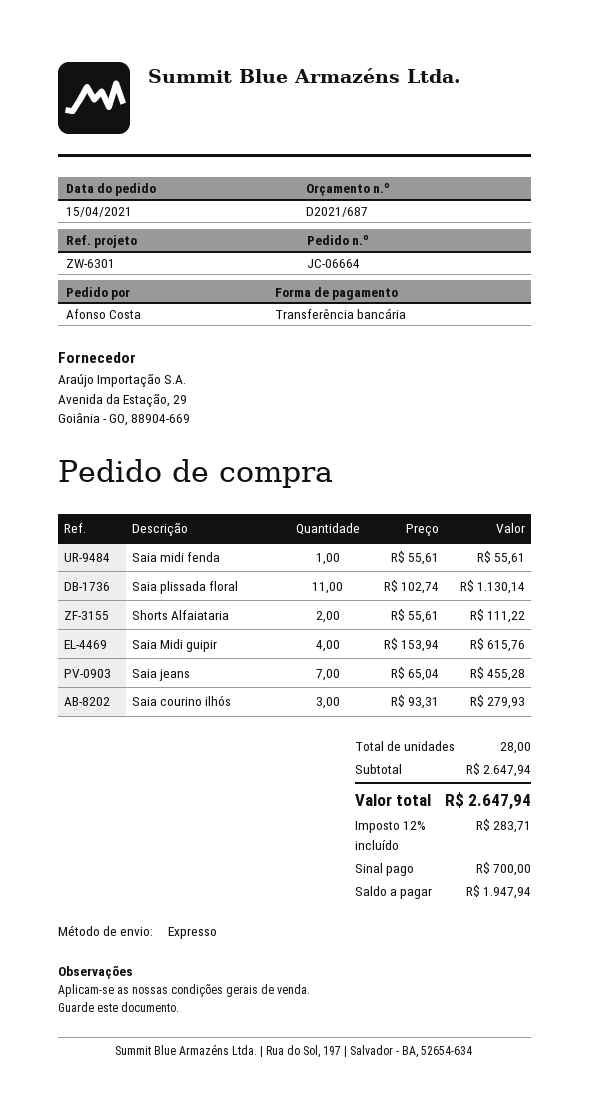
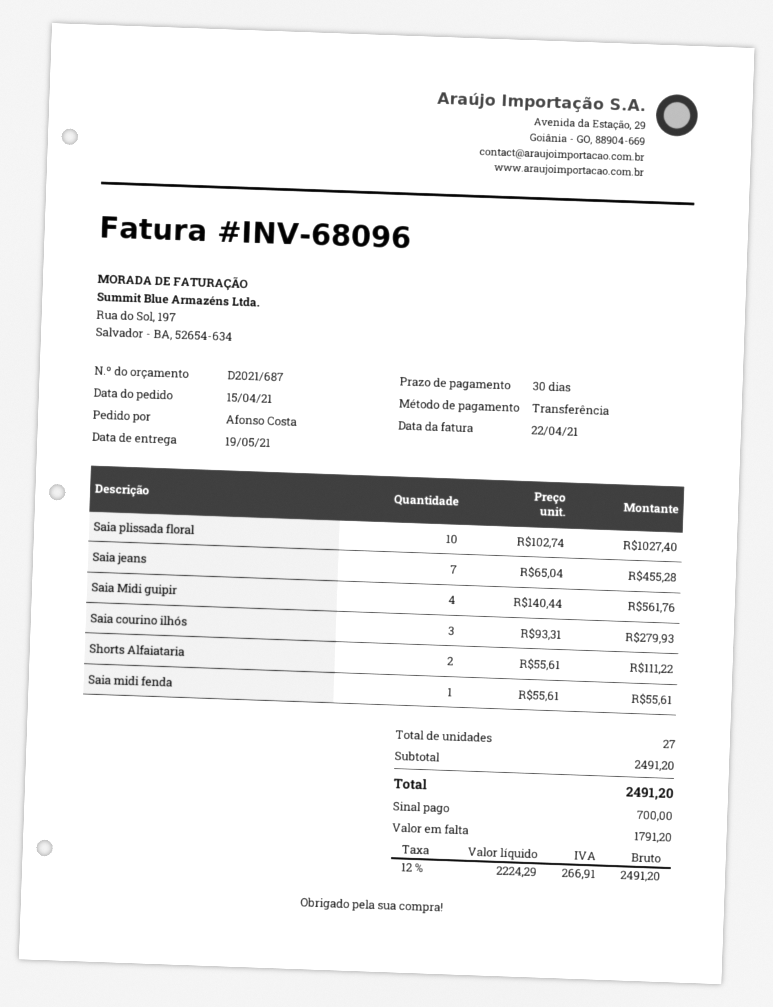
Saia plissada floral: 11 x 102.74 = 1130.14 -> 10 x 102.74 = 1027.40
Saia Midi guipir: 4 x 153.94 = 615.76 -> 4 x 140.44 = 561.76
total quantity: 28 -> 27
subtotal: 2647.94 -> 2491.20
tax: 12% = 283.71 -> 12% = 266.91
total: 2647.94 -> 2491.20
balance: 1947.94 -> 1791.20

